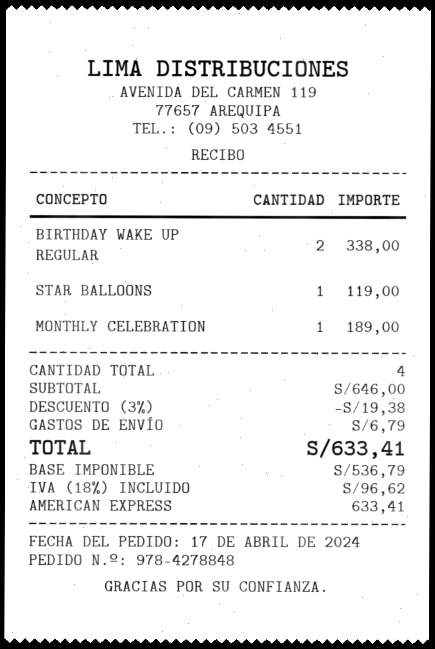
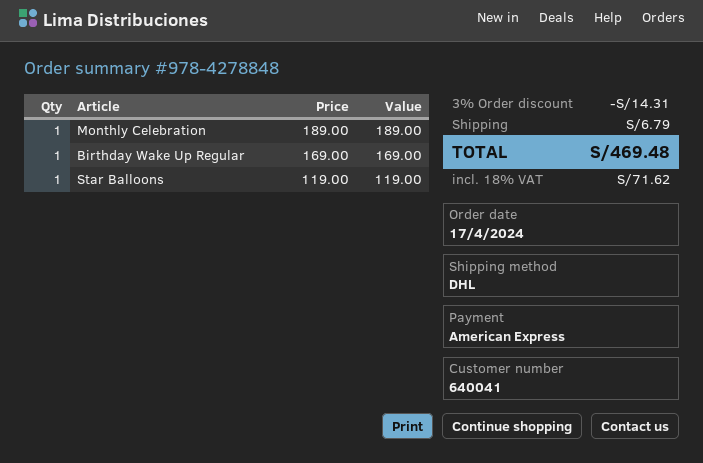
BIRTHDAY WAKE UP REGULAR: 2 for 338.00 -> 1 for 169.00
discount: 3% = 19.38 -> 3% = 14.31
tax: 18% = 96.62 -> 18% = 71.62
total: 633.41 -> 469.48

